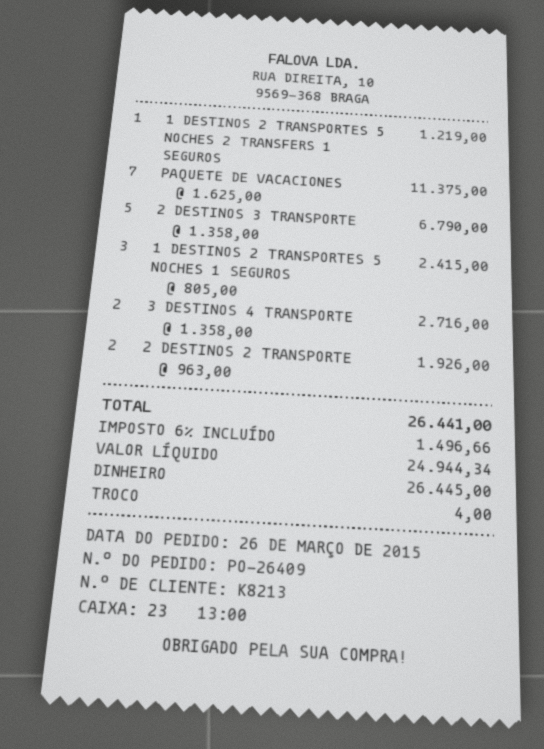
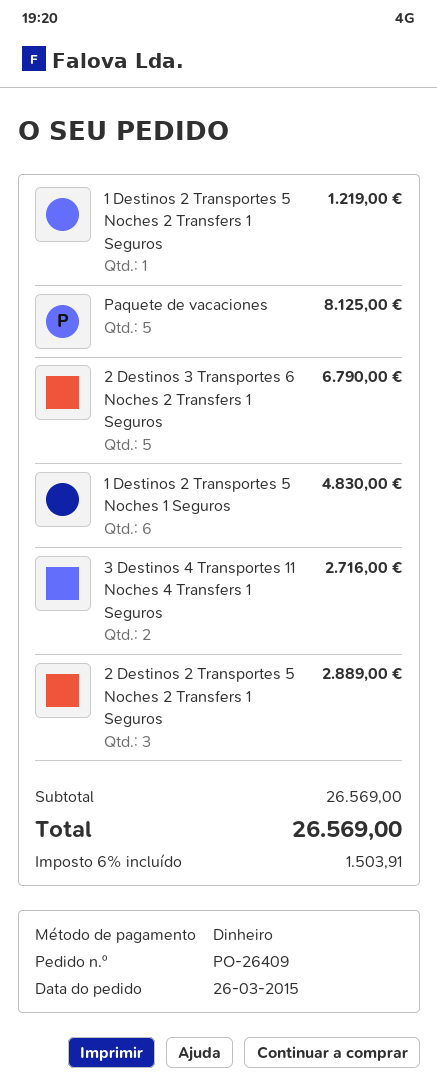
PAQUETE DE VACACIONES: 7 for 11375.00 -> 5 for 8125.00
1 DESTINOS 2 TRANSPORTES 5 NOCHES 1 SEGUROS: 3 for 2415.00 -> 6 for 4830.00
2 DESTINOS 2 TRANSPORTE: 2 for 1926.00 -> 3 for 2889.00
tax: 6% = 1496.66 -> 6% = 1503.91
total: 26441.00 -> 26569.00

